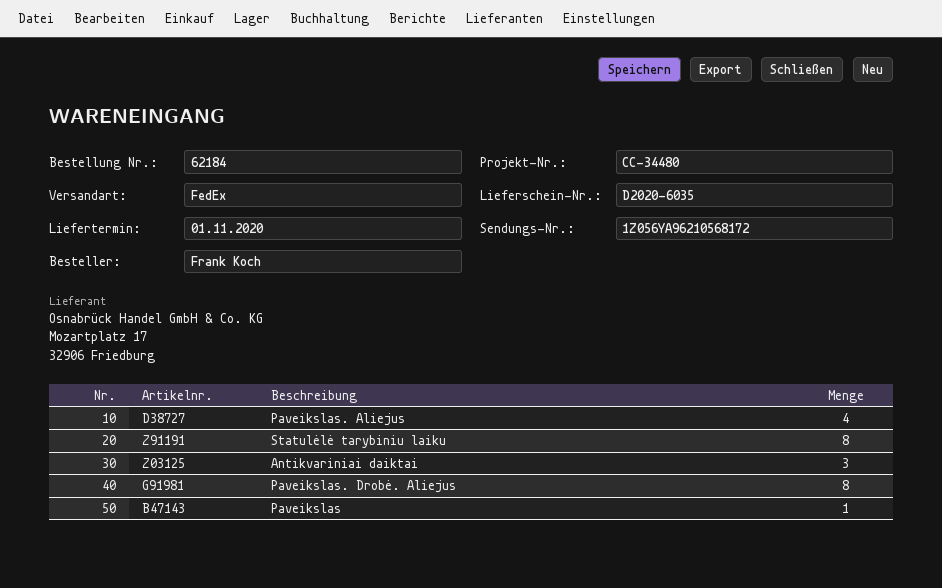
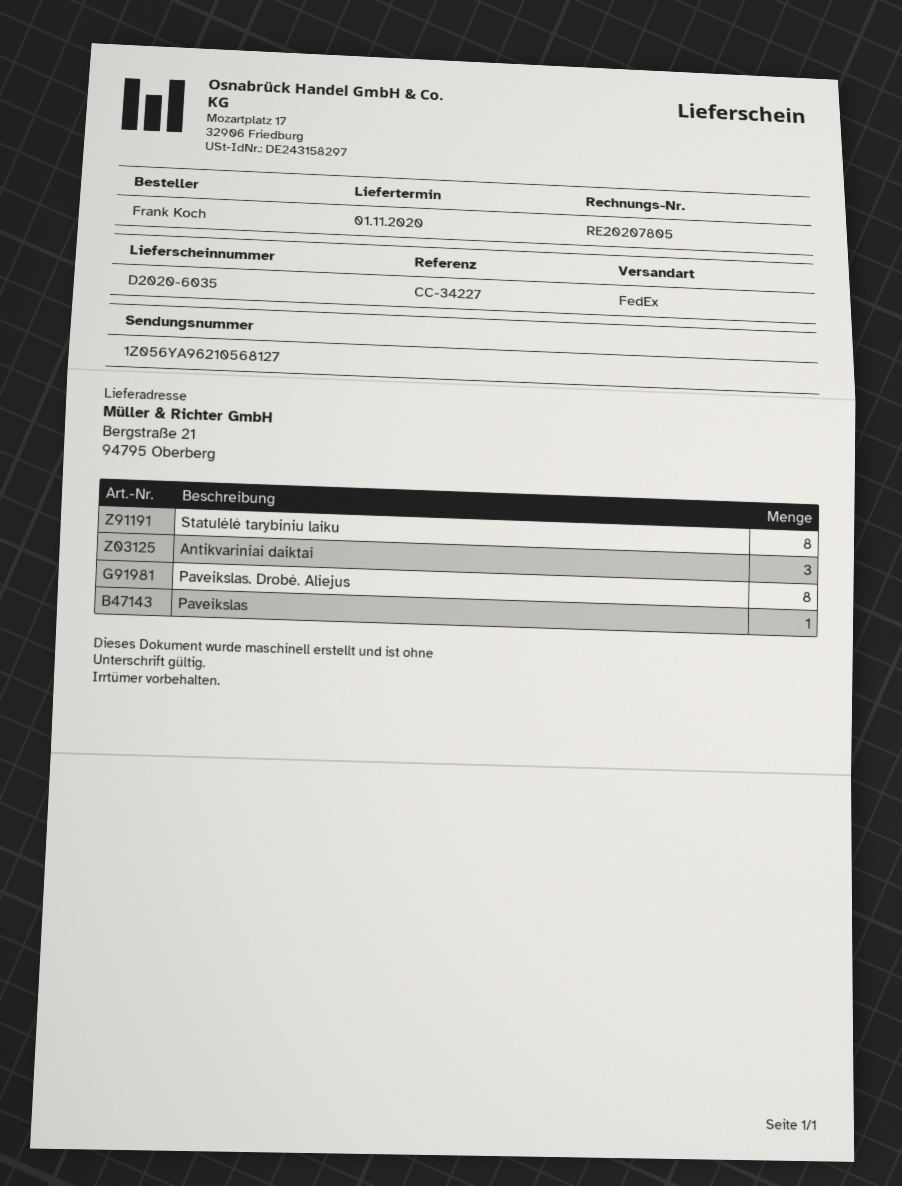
reference: CC-34480 -> CC-34227
tracking number: 1Z056YA96210568172 -> 1Z056YA96210568127
Paveikslas. Aliejus: 4 -> none

